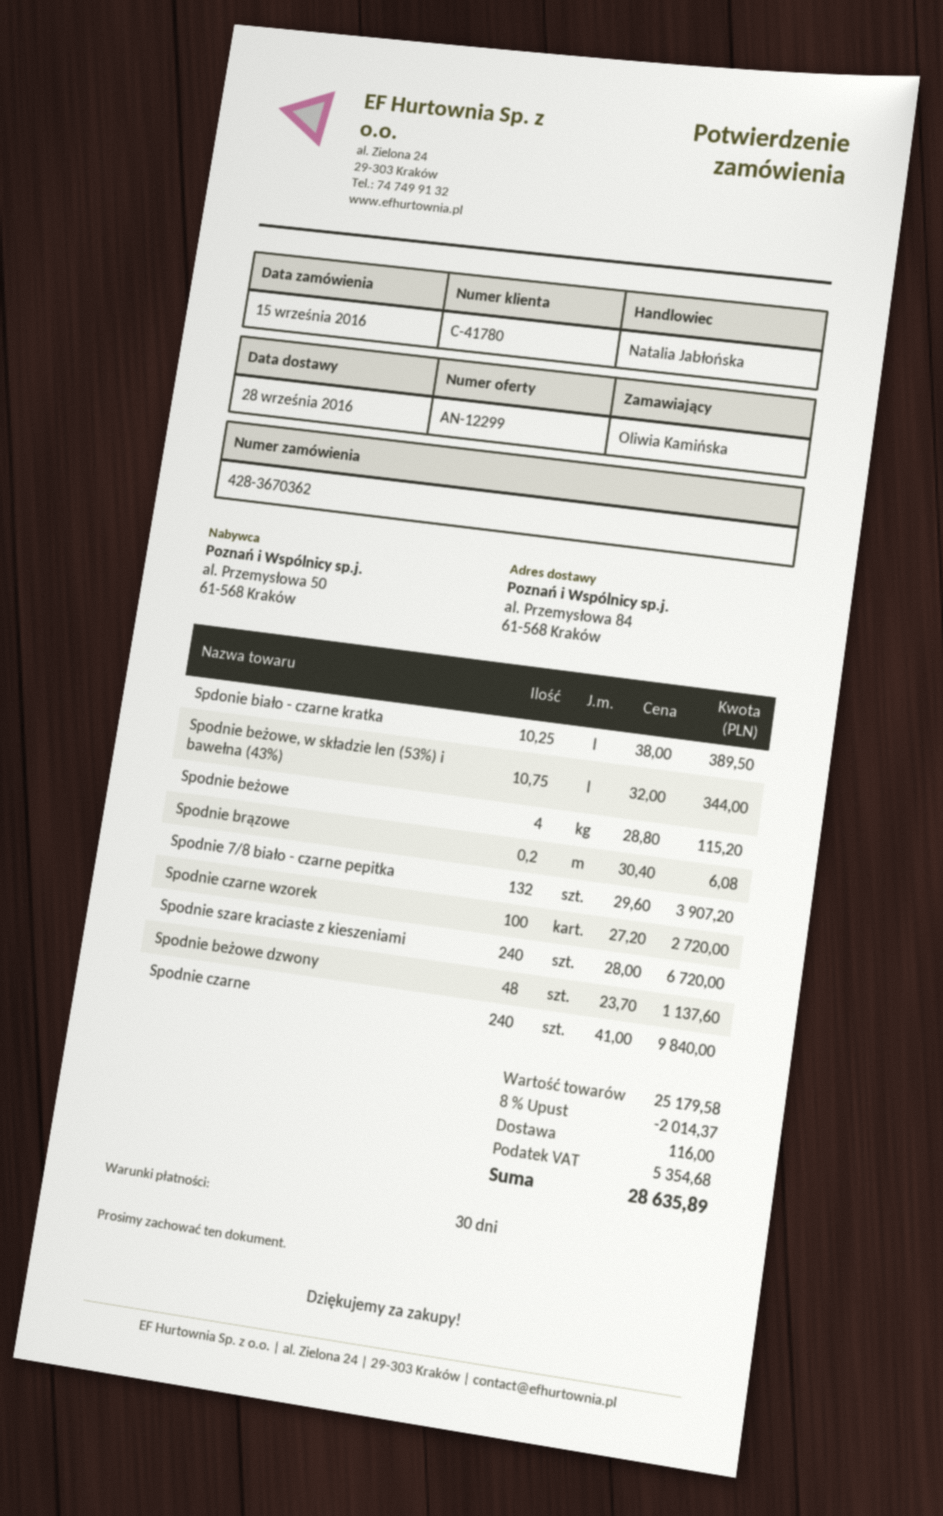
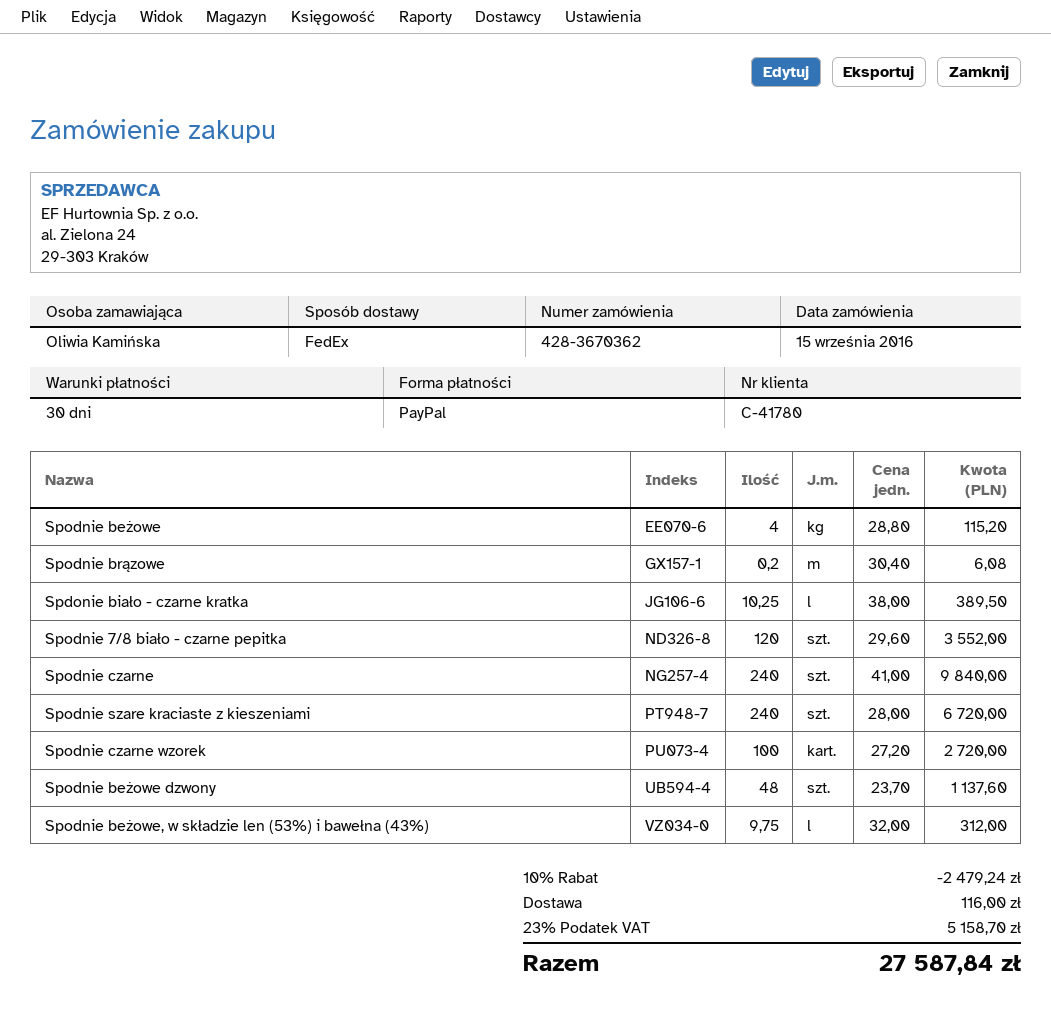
Spodnie beżowe, w składzie len (53%) i bawełna (43%): 10.75 x 32.00 = 344.00 -> 9.75 x 32.00 = 312.00
Spodnie 7/8 biało - czarne pepitka: 132 x 29.60 = 3907.20 -> 120 x 29.60 = 3552.00
discount: 8% = 2014.37 -> 10% = 2479.24
tax: 5354.68 -> 5158.70
total: 28635.89 -> 27587.84

